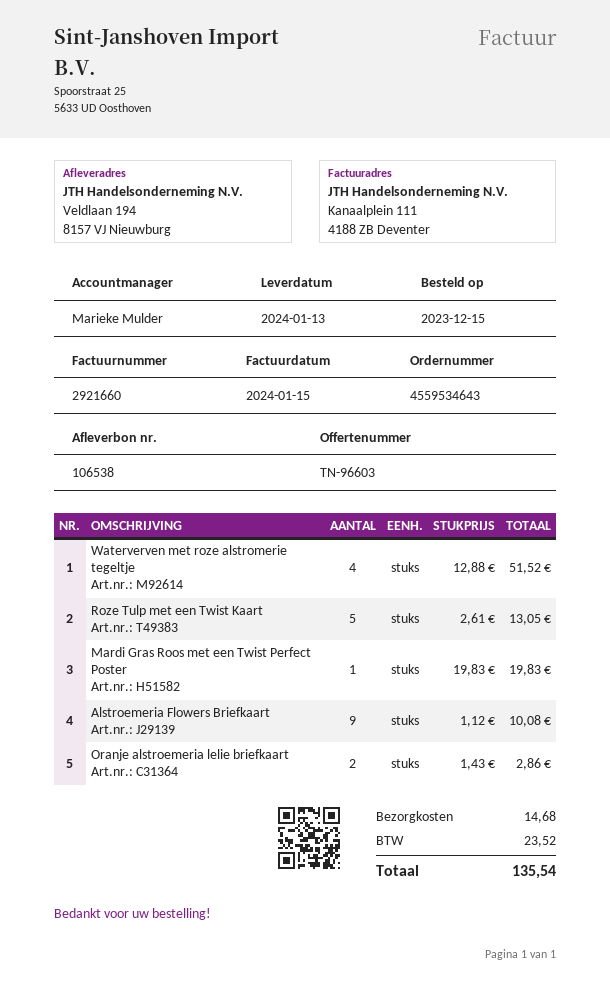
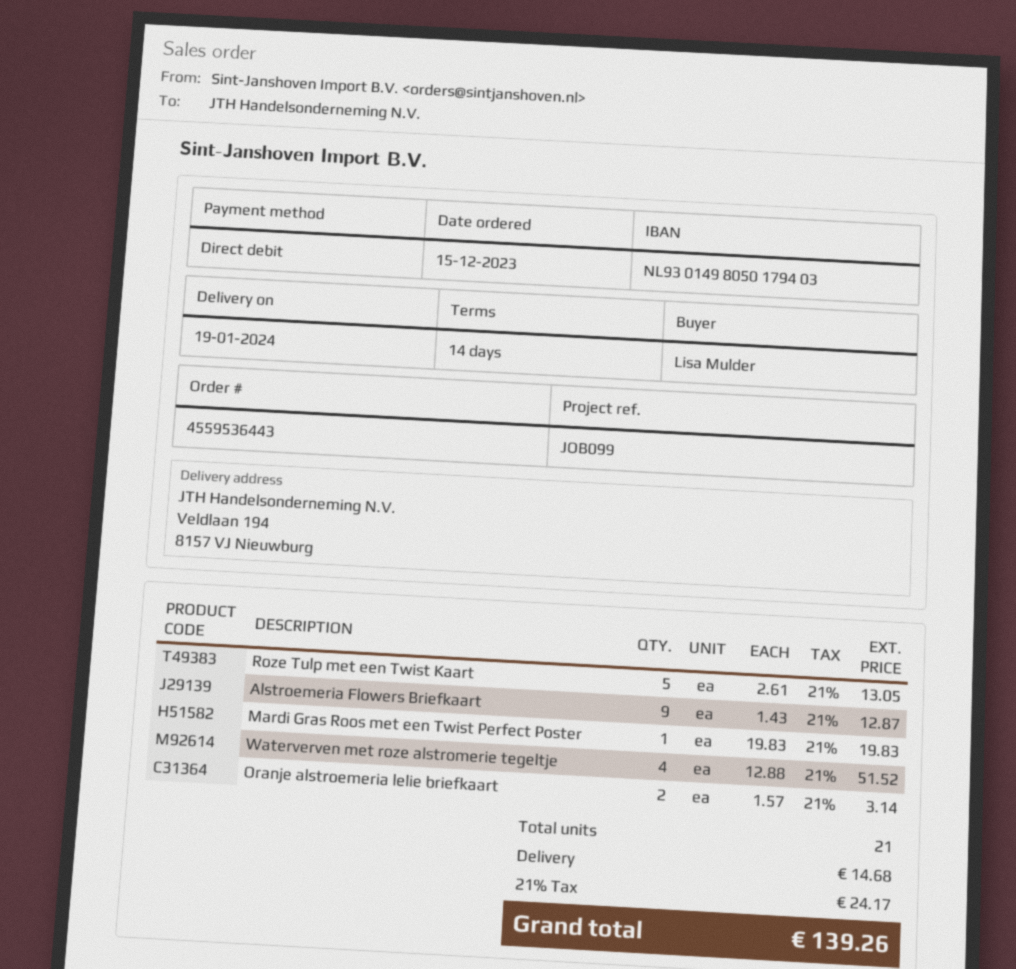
order number: 4559534643 -> 4559536443
delivery date: 2024-01-13 -> 2024-01-19
Alstroemeria Flowers Briefkaart: 9 x 1.12 = 10.08 -> 9 x 1.43 = 12.87
Oranje alstroemeria lelie briefkaart: 2 x 1.43 = 2.86 -> 2 x 1.57 = 3.14
tax: 23.52 -> 24.17
total: 135.54 -> 139.26

